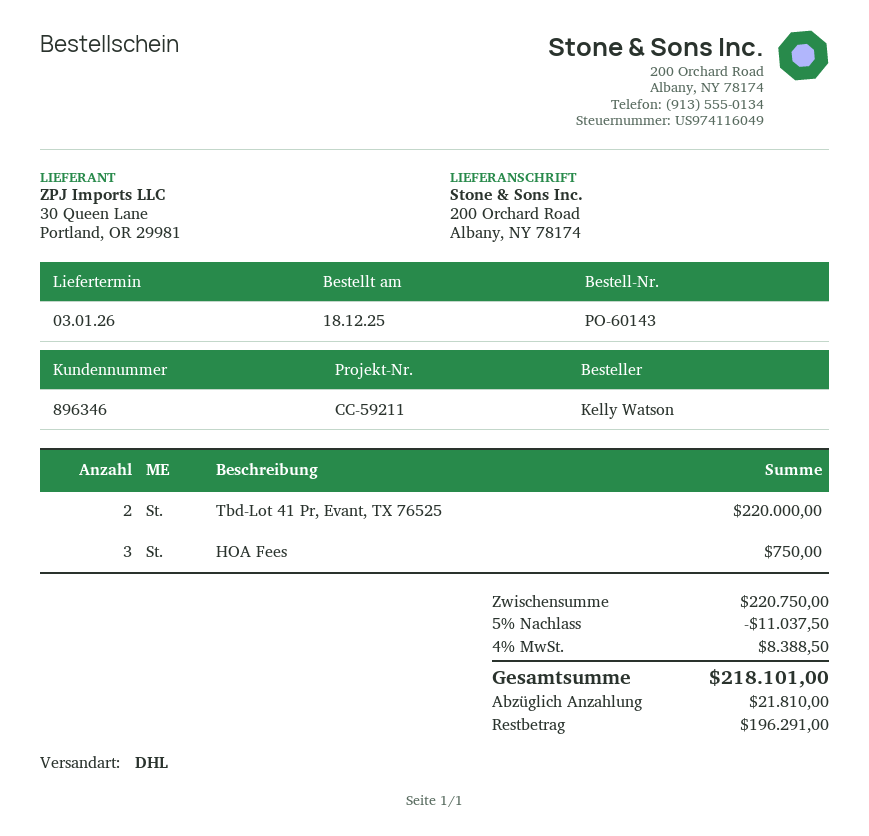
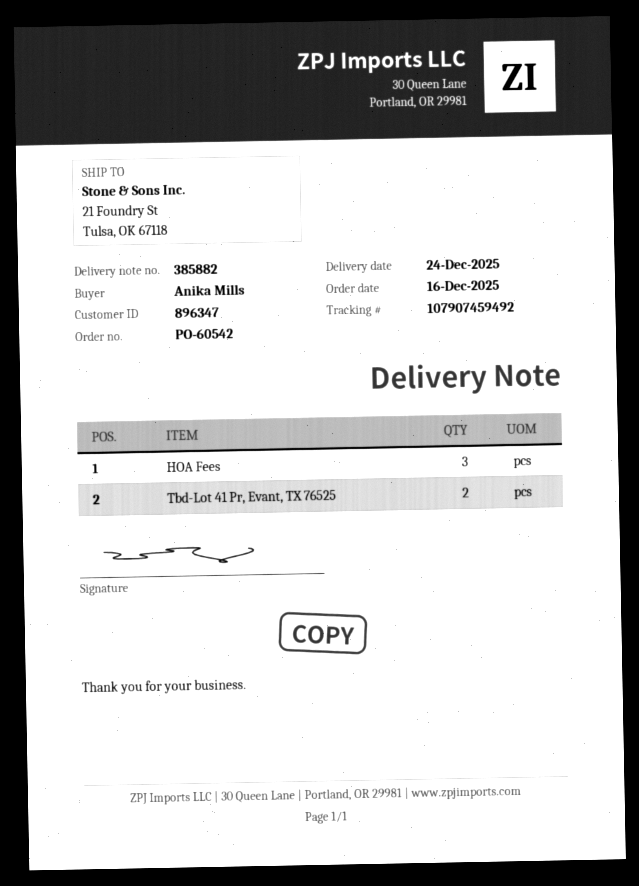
order number: PO-60143 -> PO-60542
order date: 2025-12-18 -> 2025-12-16
delivery date: 2026-01-03 -> 2025-12-24
customer number: 896346 -> 896347
ordered by: Kelly Watson -> Anika Mills
ship to: 200 Orchard Road, Albany, NY 78174 -> 21 Foundry St, Tulsa, OK 67118

